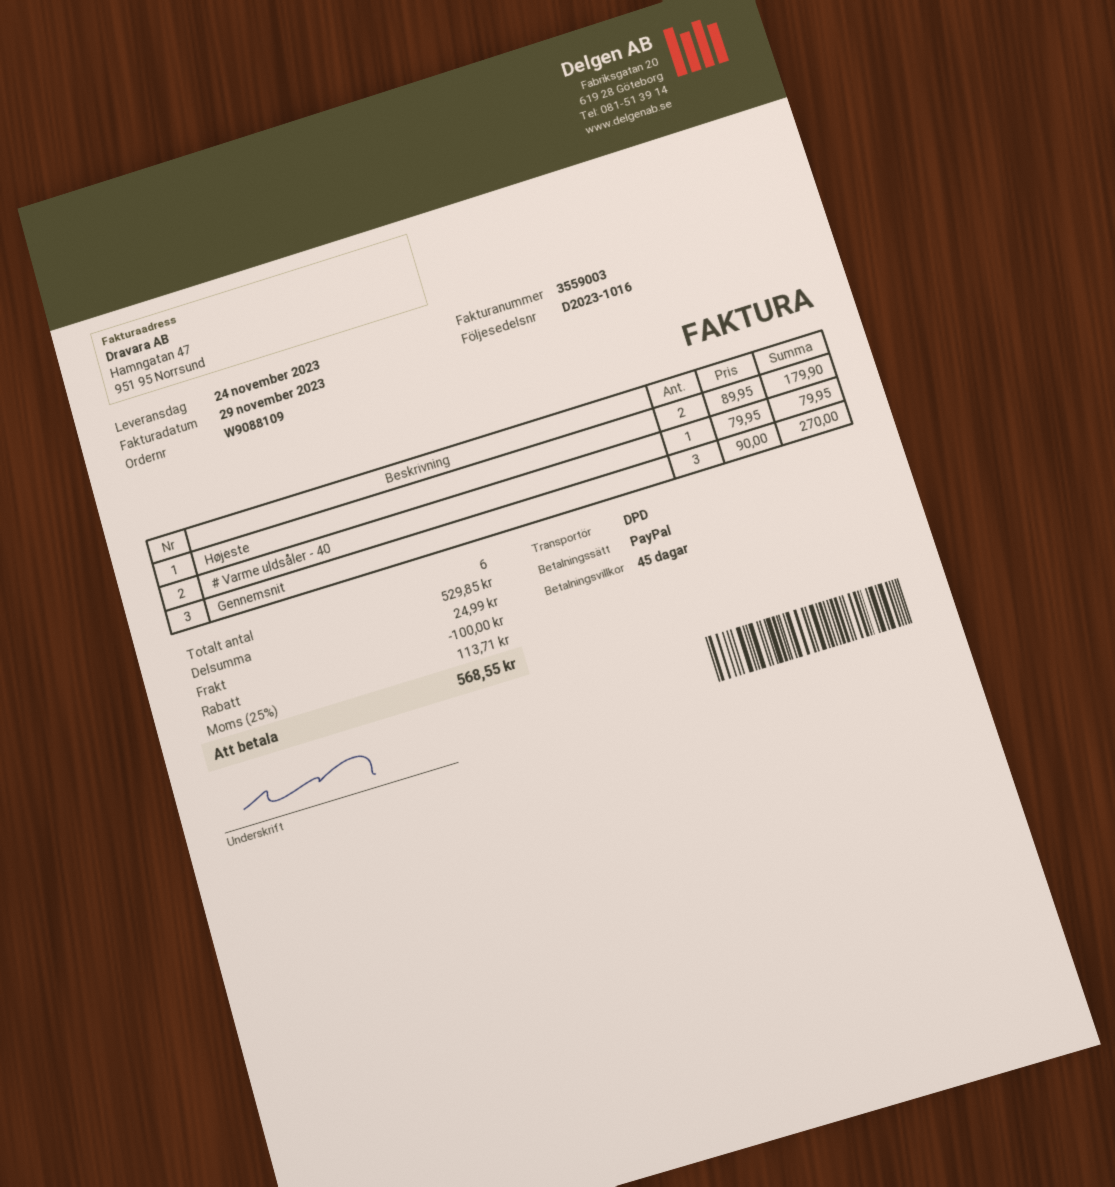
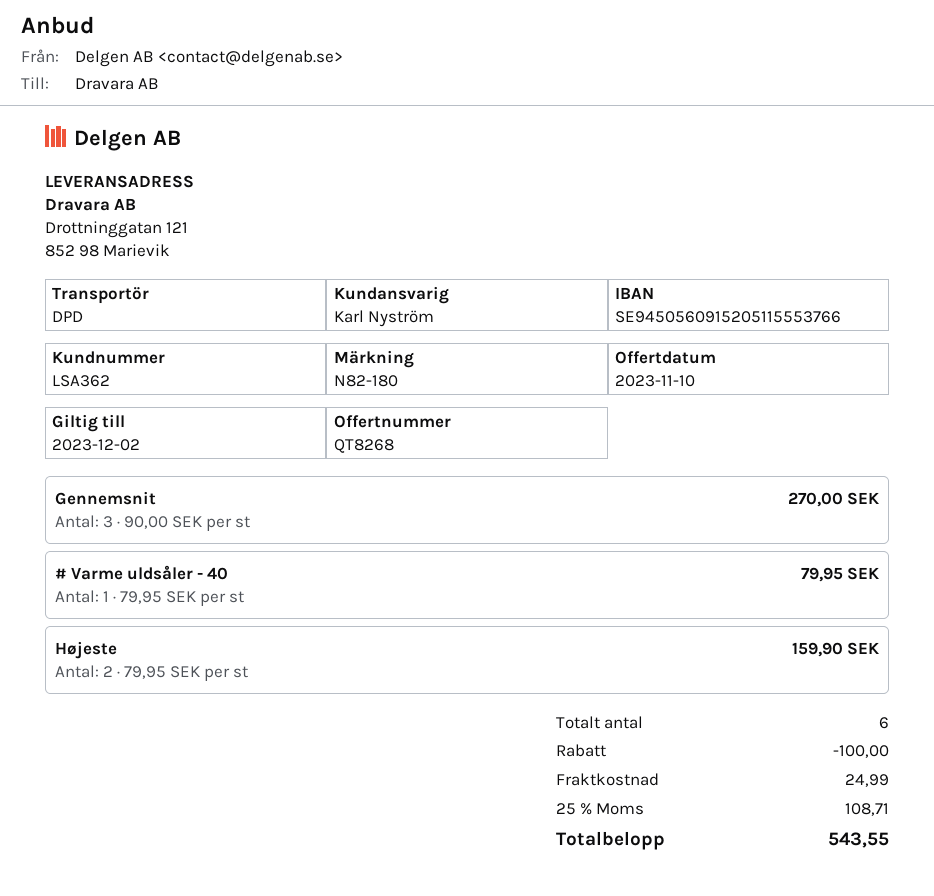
Højeste: 2 x 89.95 = 179.90 -> 2 x 79.95 = 159.90
tax: 25% = 113.71 -> 25% = 108.71
total: 568.55 -> 543.55

